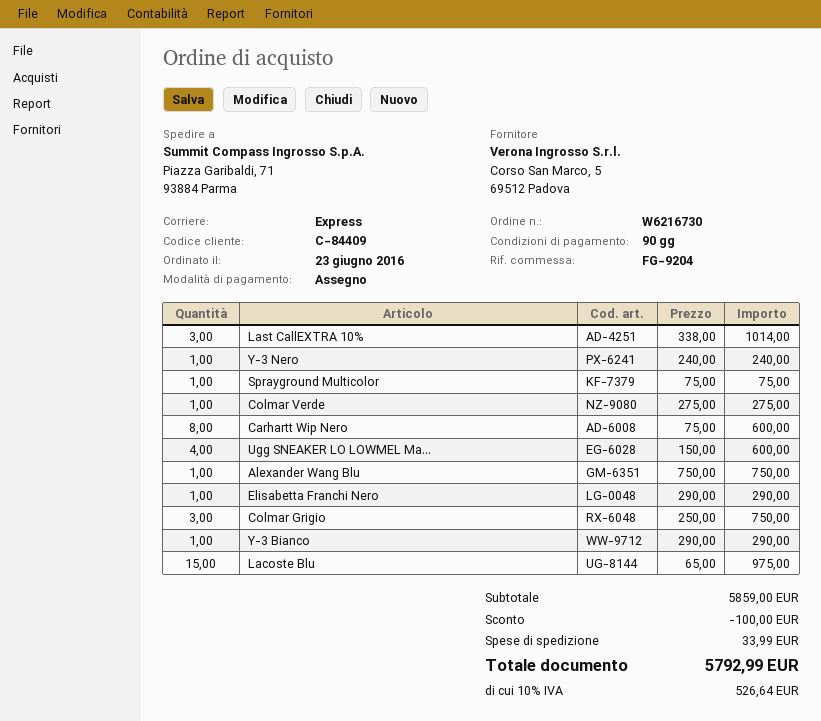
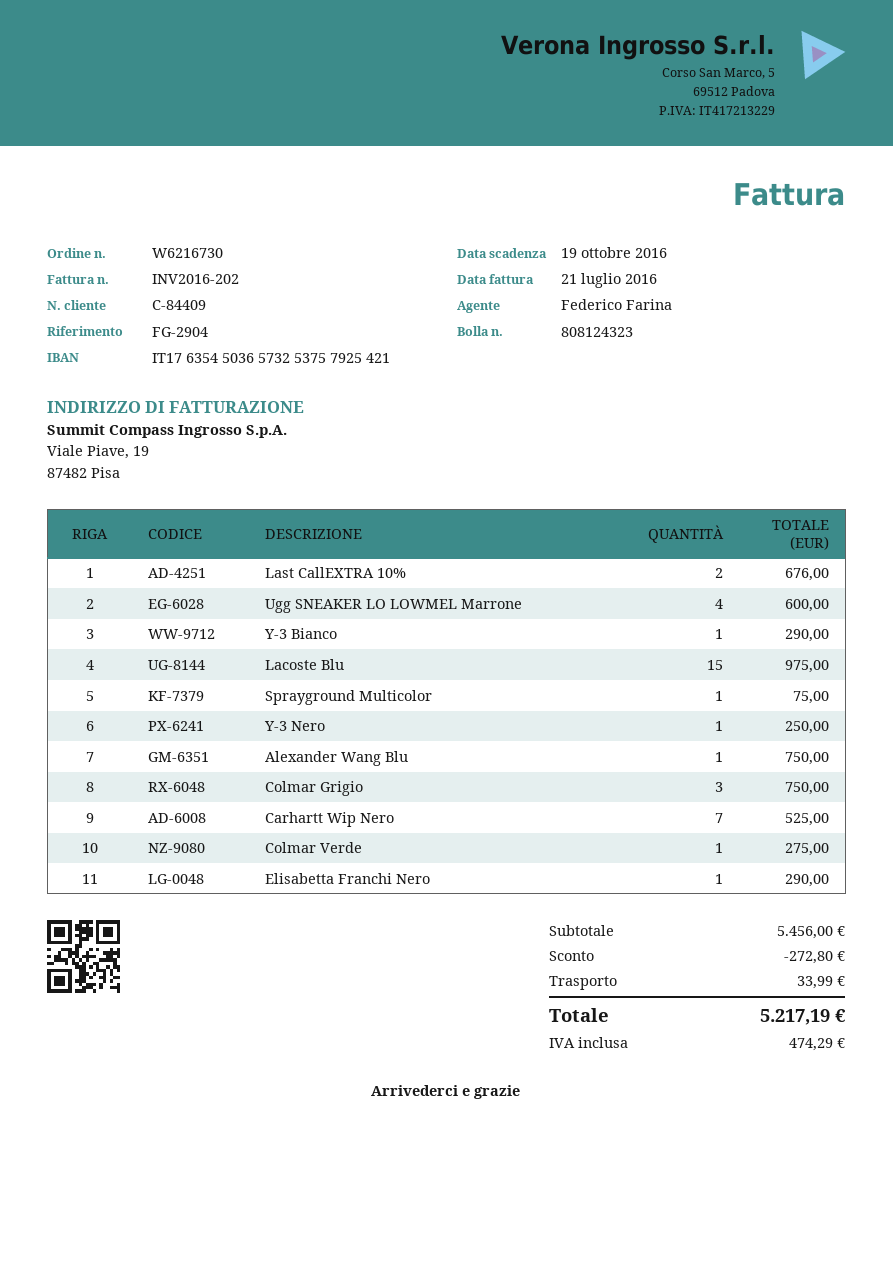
reference: FG-9204 -> FG-2904
Last CallEXTRA 10%: 3 for 1014.00 -> 2 for 676.00
Y-3 Nero: 1 for 240.00 -> 1 for 250.00
Carhartt Wip Nero: 8 for 600.00 -> 7 for 525.00
subtotal: 5859.00 -> 5456.00
discount: 100.00 -> 272.80
tax: 526.64 -> 474.29
total: 5792.99 -> 5217.19

